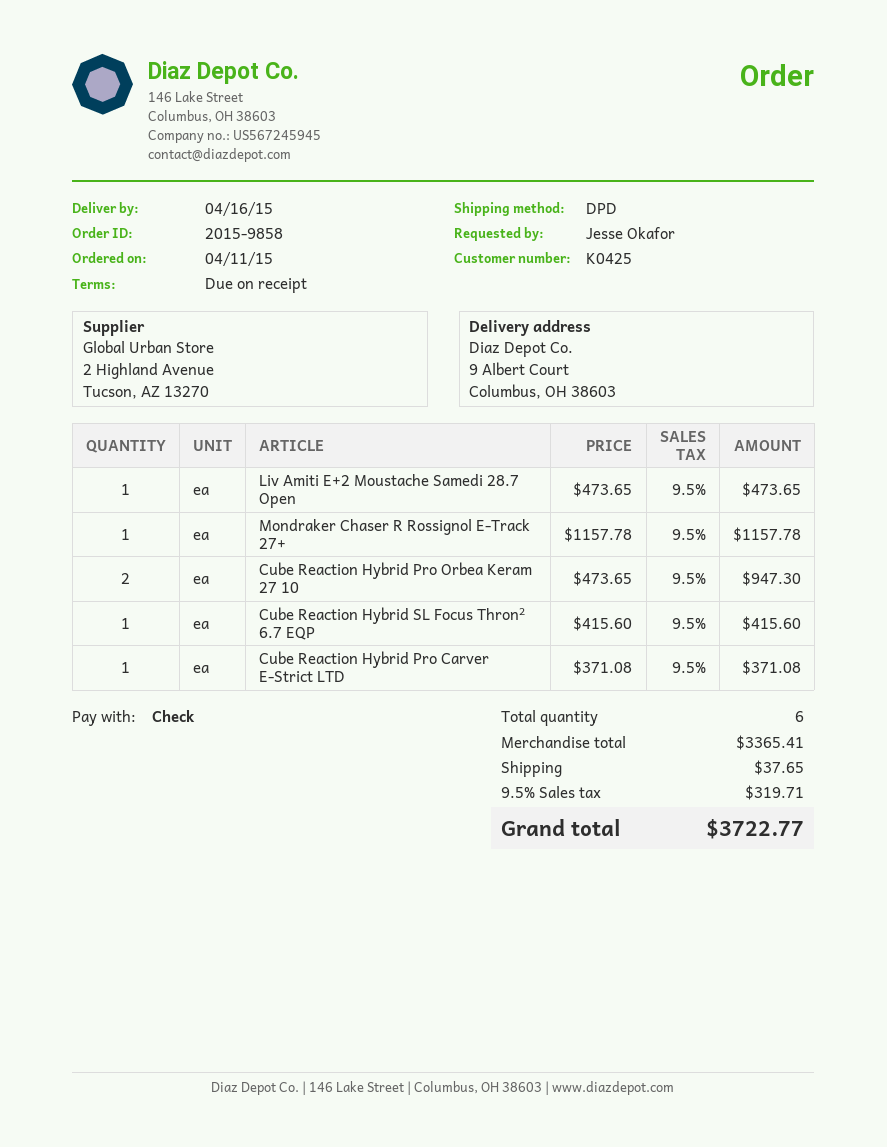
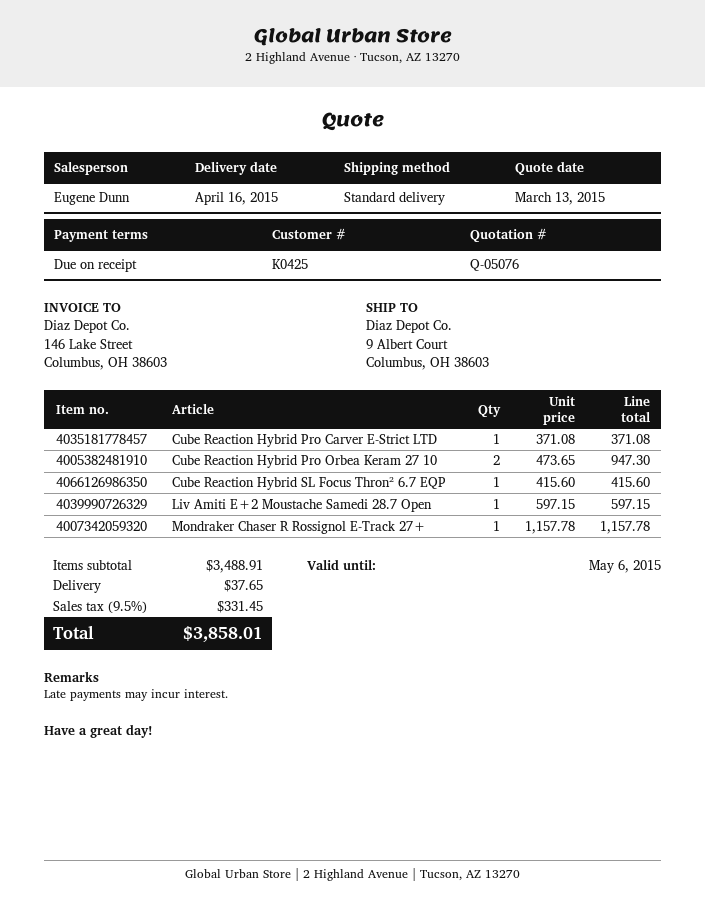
shipping method: DPD -> standard
Liv Amiti E+2 Moustache Samedi 28.7 Open: 1 x 473.65 = 473.65 -> 1 x 597.15 = 597.15
subtotal: 3365.41 -> 3488.91
tax: 9.5% = 319.71 -> 9.5% = 331.45
total: 3722.77 -> 3858.01

